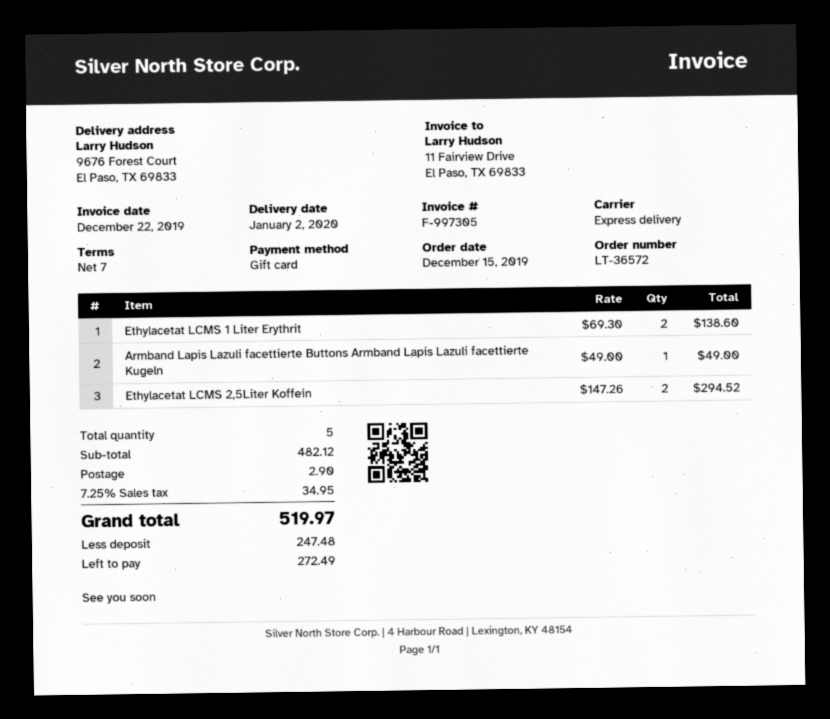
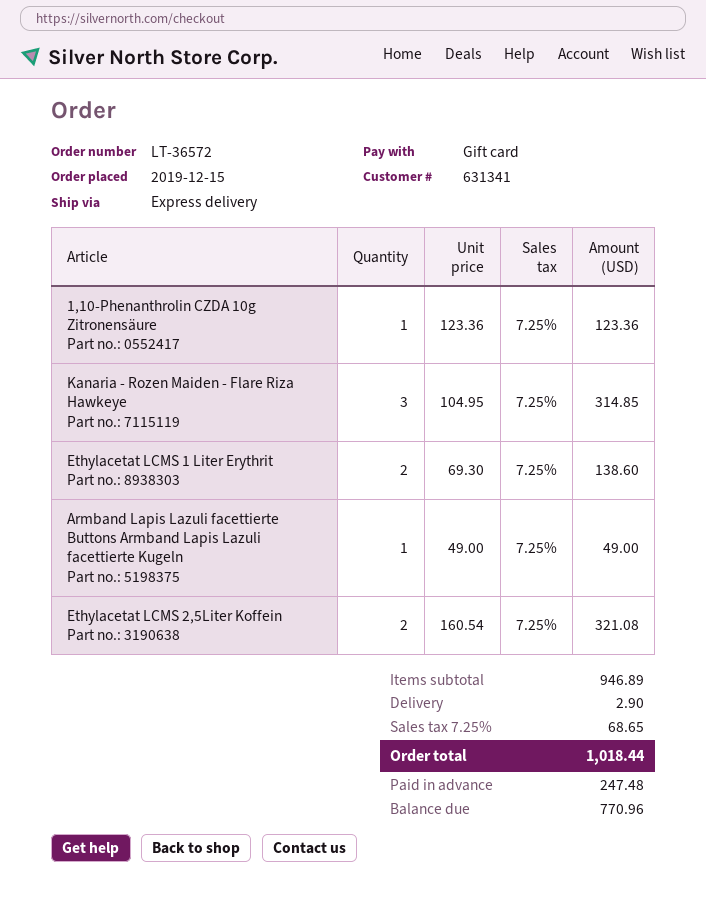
Ethylacetat LCMS 2,5Liter Koffein: 2 x 147.26 = 294.52 -> 2 x 160.54 = 321.08
1,10-Phenanthrolin CZDA 10g Zitronensäure: none -> 1 x 123.36 = 123.36
Kanaria - Rozen Maiden - Flare Riza Hawkeye: none -> 3 x 104.95 = 314.85
subtotal: 482.12 -> 946.89
tax: 7.25% = 34.95 -> 7.25% = 68.65
total: 519.97 -> 1018.44
balance: 272.49 -> 770.96

